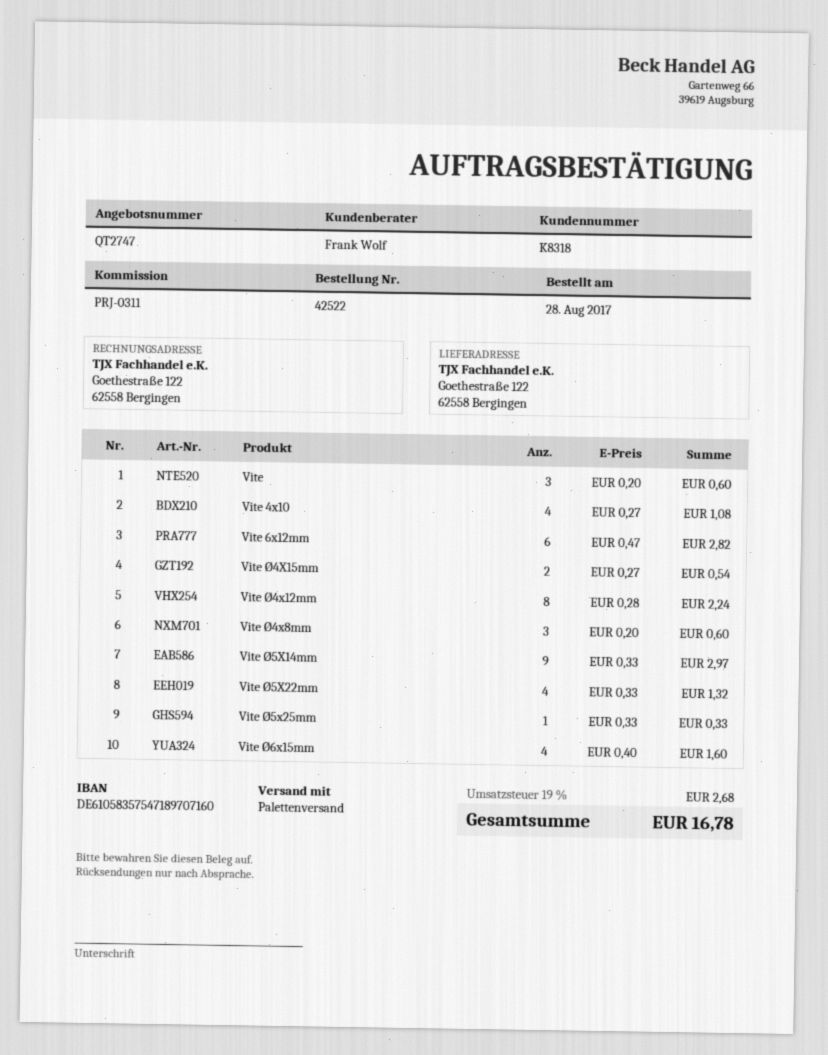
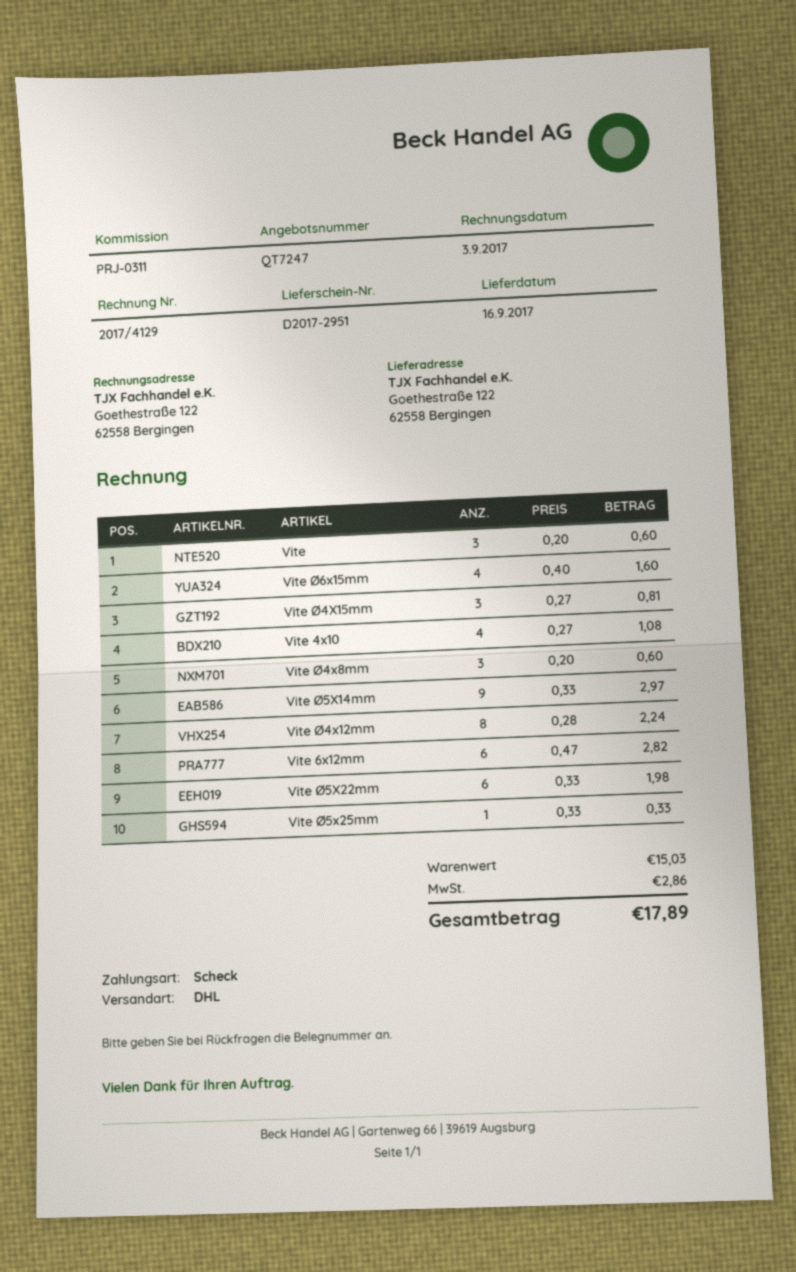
quote number: QT2747 -> QT7247
shipping method: pallet freight -> DHL
Vite Ø4X15mm: 2 x 0.27 = 0.54 -> 3 x 0.27 = 0.81
Vite Ø5X22mm: 4 x 0.33 = 1.32 -> 6 x 0.33 = 1.98
tax: 2.68 -> 2.86
total: 16.78 -> 17.89

